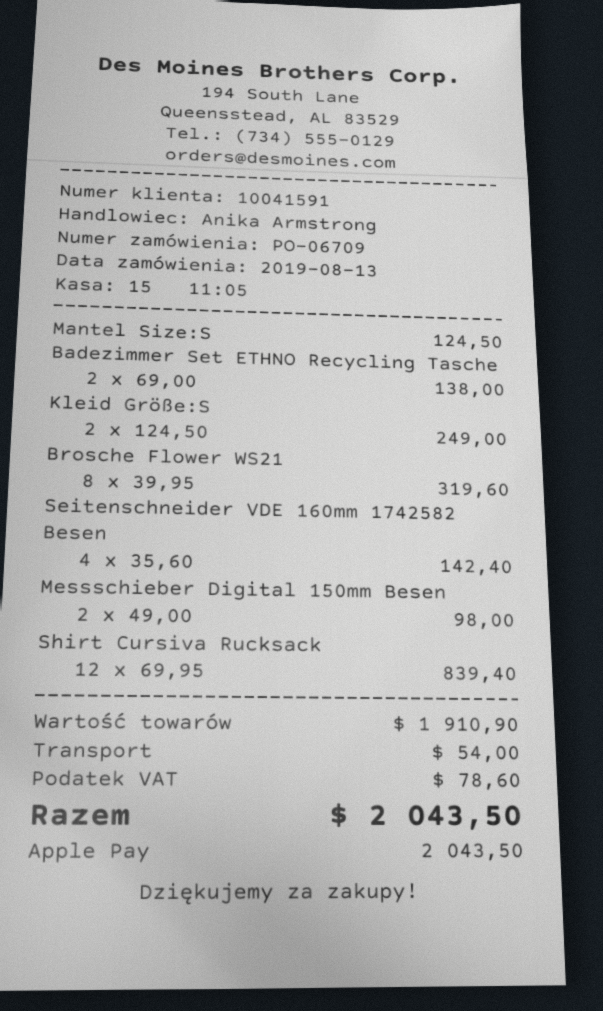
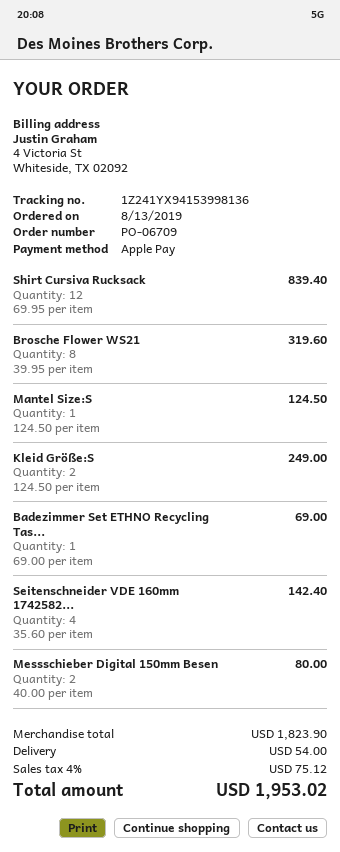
Badezimmer Set ETHNO Recycling Tasche: 2 x 69.00 = 138.00 -> 1 x 69.00 = 69.00
Messschieber Digital 150mm Besen: 2 x 49.00 = 98.00 -> 2 x 40.00 = 80.00
subtotal: 1910.90 -> 1823.90
tax: 78.60 -> 75.12
total: 2043.50 -> 1953.02

